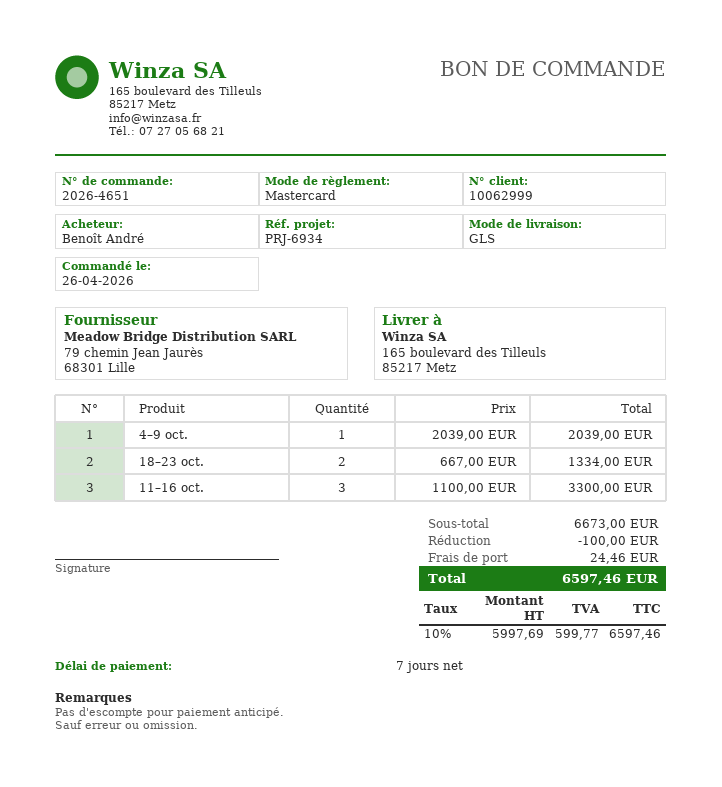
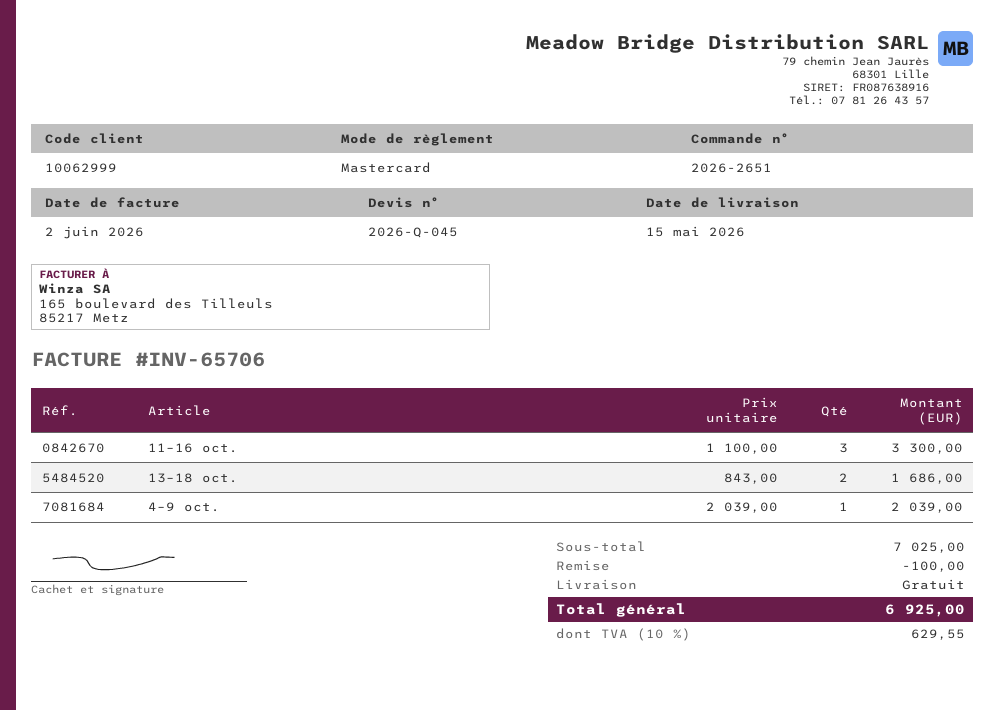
order number: 2026-4651 -> 2026-2651
18–23 oct.: 2 x 667.00 = 1334.00 -> none
13–18 oct.: none -> 2 x 843.00 = 1686.00
subtotal: 6673.00 -> 7025.00
shipping: 24.46 -> 0.00
tax: 10% = 599.77 -> 10% = 629.55
total: 6597.46 -> 6925.00

